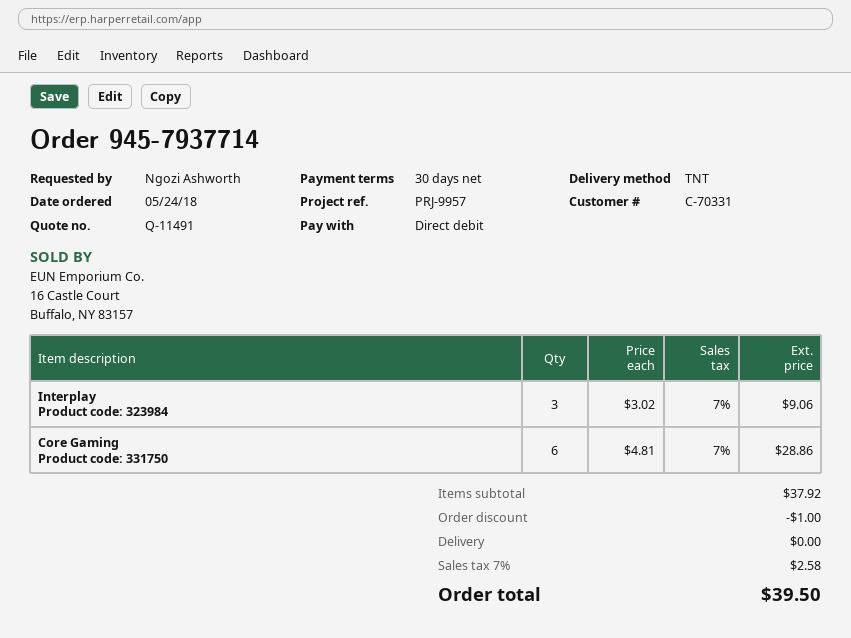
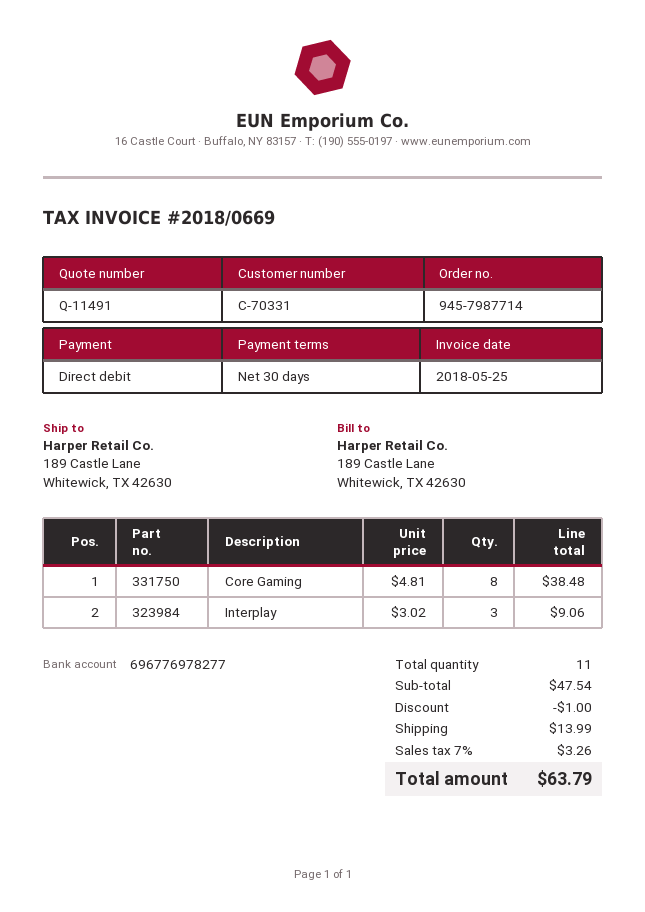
order number: 945-7937714 -> 945-7987714
Core Gaming: 6 x 4.81 = 28.86 -> 8 x 4.81 = 38.48
subtotal: 37.92 -> 47.54
shipping: 0.00 -> 13.99
tax: 7% = 2.58 -> 7% = 3.26
total: 39.50 -> 63.79

